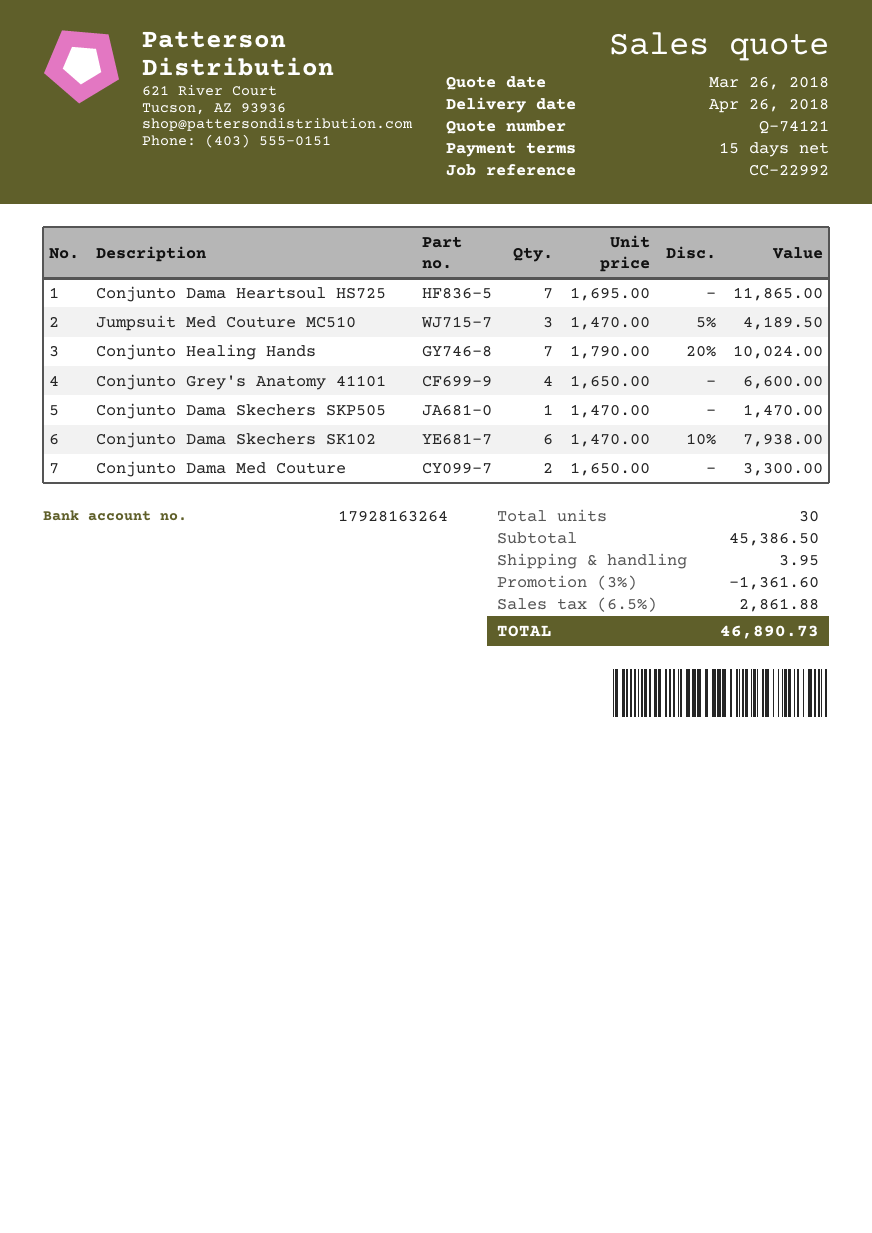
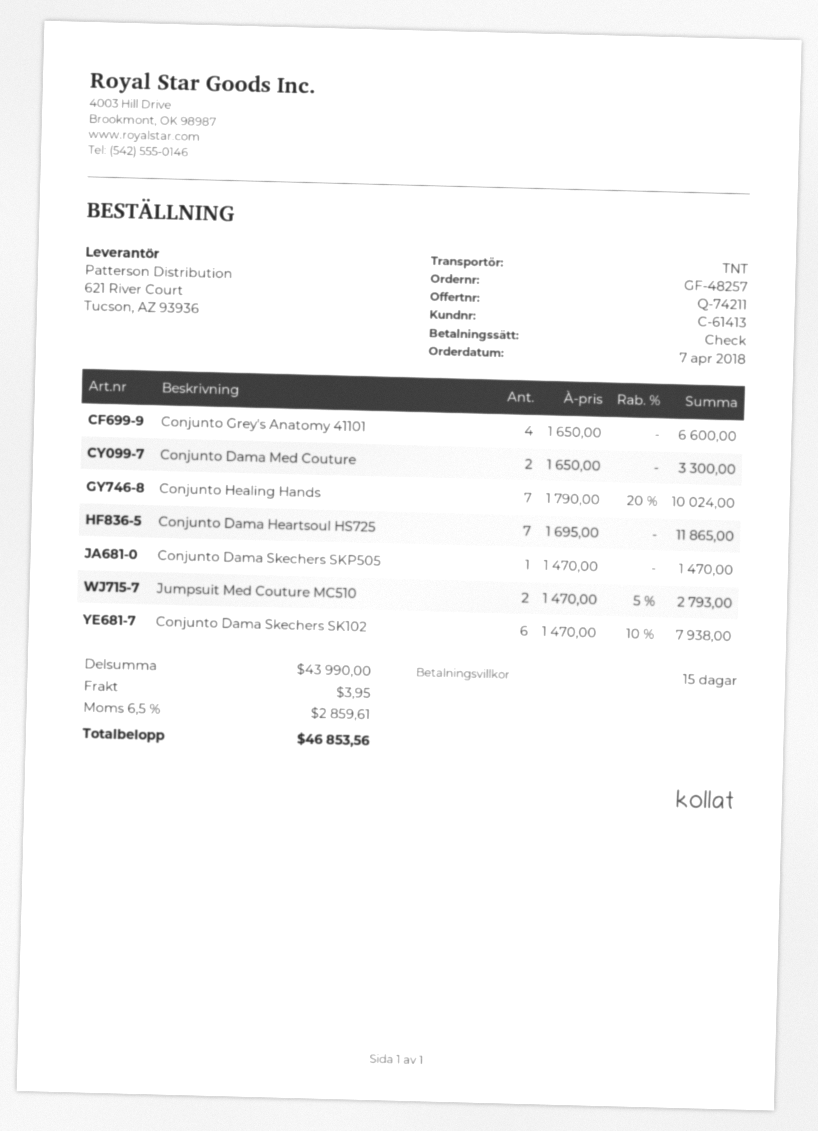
quote number: Q-74121 -> Q-74211
Jumpsuit Med Couture MC510: 3 x 1470.00 - 5% = 4189.50 -> 2 x 1470.00 - 5% = 2793.00
subtotal: 45386.50 -> 43990.00
discount: 3% = 1361.60 -> none
tax: 6.5% = 2861.88 -> 6.5% = 2859.61
total: 46890.73 -> 46853.56

